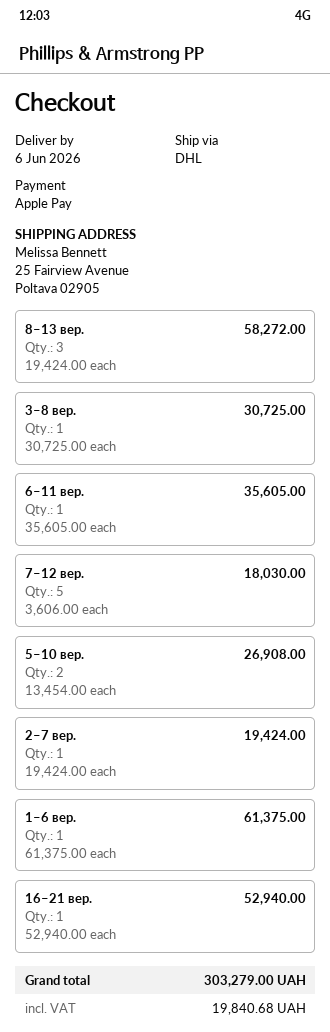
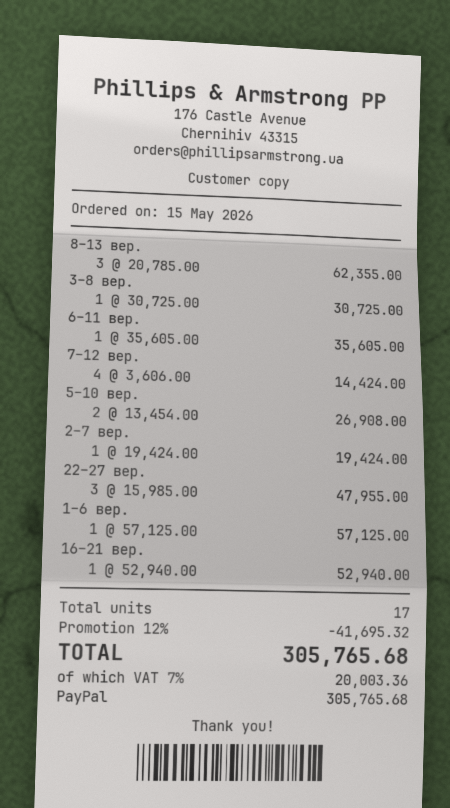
payment method: Apple Pay -> PayPal
8–13 вер.: 3 x 19424.00 = 58272.00 -> 3 x 20785.00 = 62355.00
7–12 вер.: 5 x 3606.00 = 18030.00 -> 4 x 3606.00 = 14424.00
1–6 вер.: 1 x 61375.00 = 61375.00 -> 1 x 57125.00 = 57125.00
22–27 вер.: none -> 3 x 15985.00 = 47955.00
discount: none -> 12% = 41695.32
tax: 19840.68 -> 20003.36
total: 303279.00 -> 305765.68

